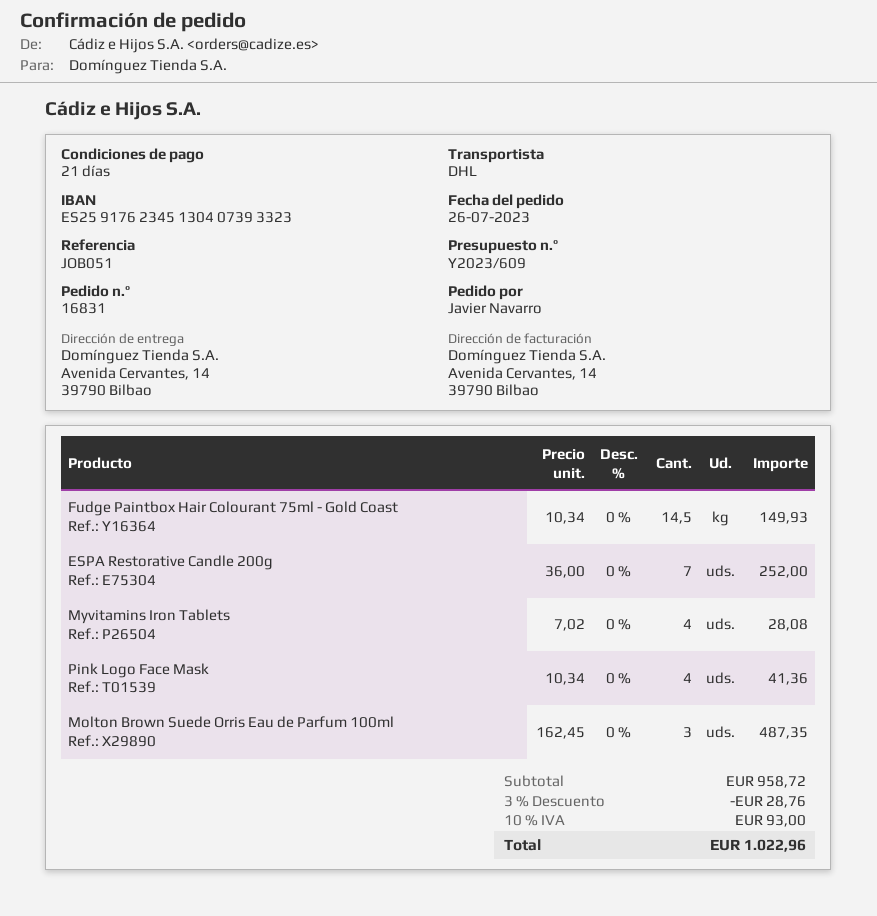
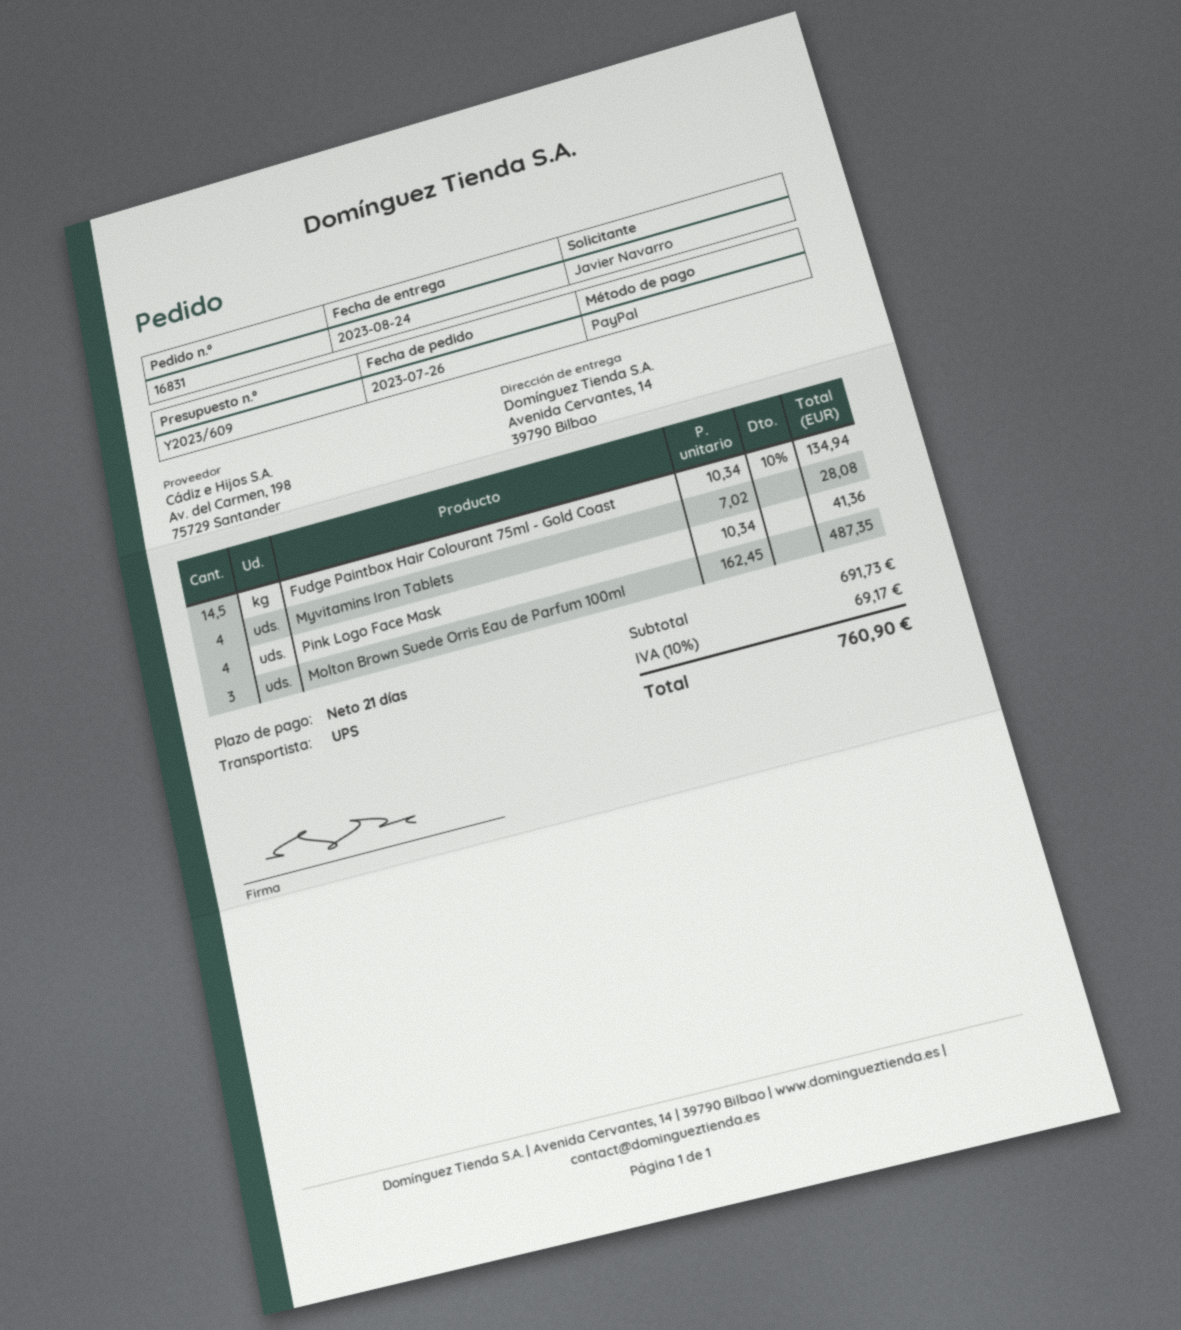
shipping method: DHL -> UPS
Fudge Paintbox Hair Colourant 75ml - Gold Coast: 14.5 x 10.34 = 149.93 -> 14.5 x 10.34 - 10% = 134.94
ESPA Restorative Candle 200g: 7 x 36.00 = 252.00 -> none
subtotal: 958.72 -> 691.73
discount: 3% = 28.76 -> none
tax: 10% = 93.00 -> 10% = 69.17
total: 1022.96 -> 760.90

